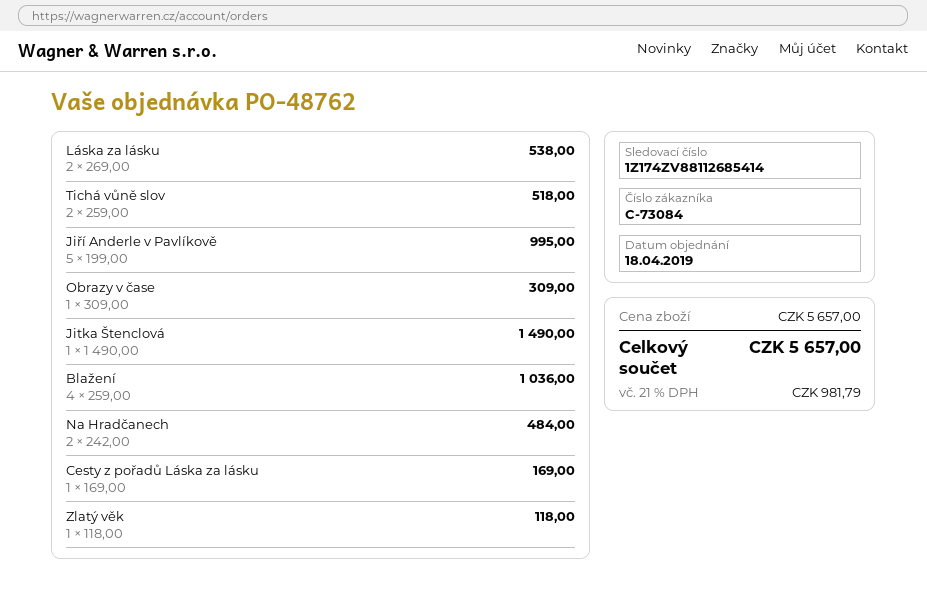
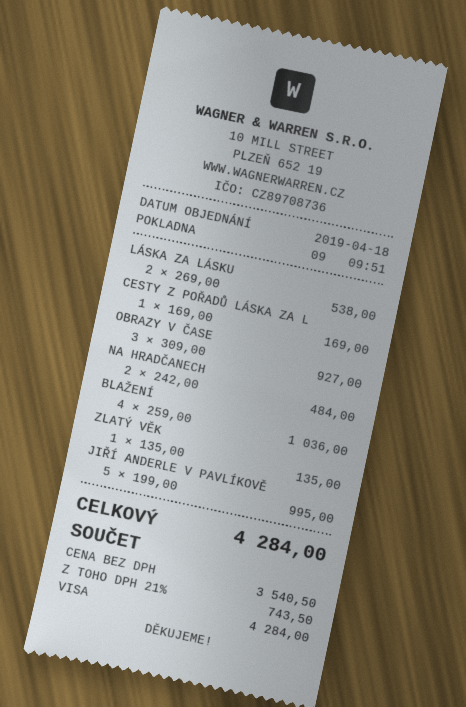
Tichá vůně slov: 2 x 259.00 = 518.00 -> none
Obrazy v čase: 1 x 309.00 = 309.00 -> 3 x 309.00 = 927.00
Jitka Štenclová: 1 x 1490.00 = 1490.00 -> none
Zlatý věk: 1 x 118.00 = 118.00 -> 1 x 135.00 = 135.00
tax: 21% = 981.79 -> 21% = 743.50
total: 5657.00 -> 4284.00

